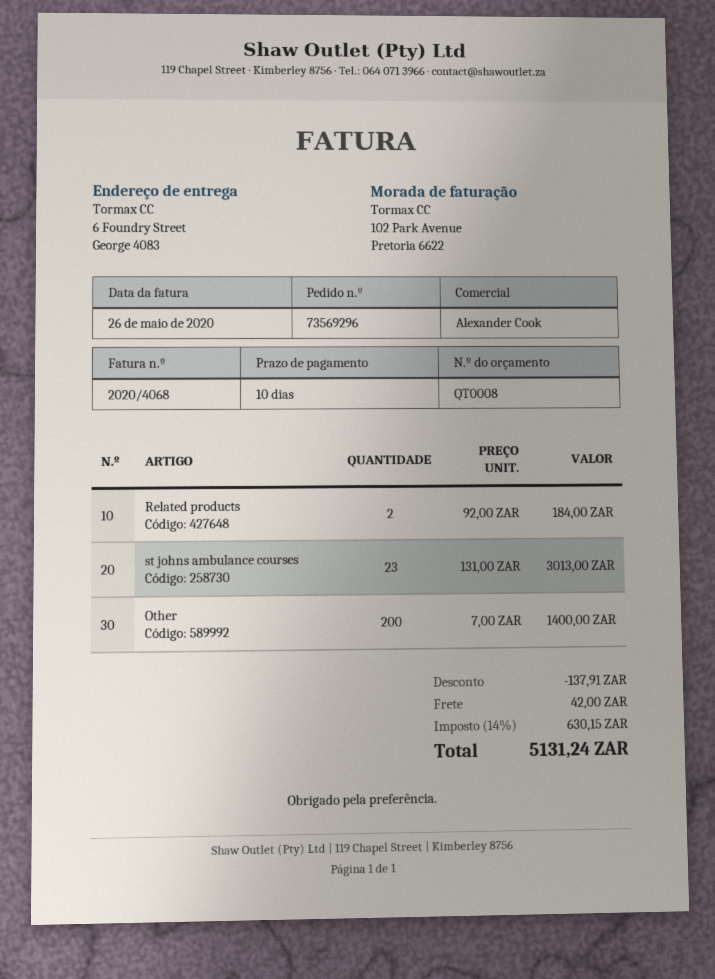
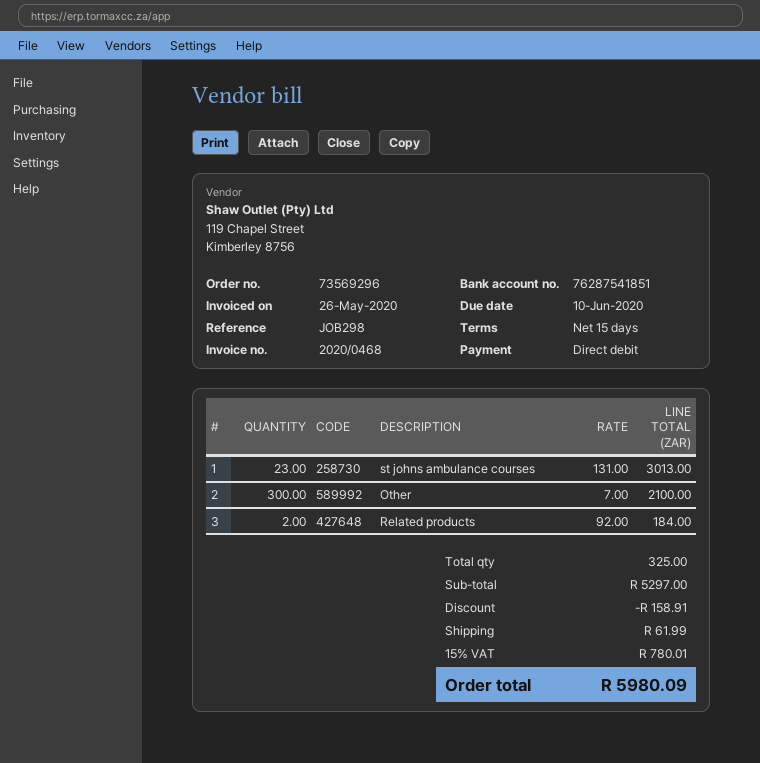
invoice number: 2020/4068 -> 2020/0468
payment terms: 10 days -> 15 days
Other: 200 x 7.00 = 1400.00 -> 300 x 7.00 = 2100.00
discount: 137.91 -> 158.91
shipping: 42.00 -> 61.99
tax: 14% = 630.15 -> 15% = 780.01
total: 5131.24 -> 5980.09

